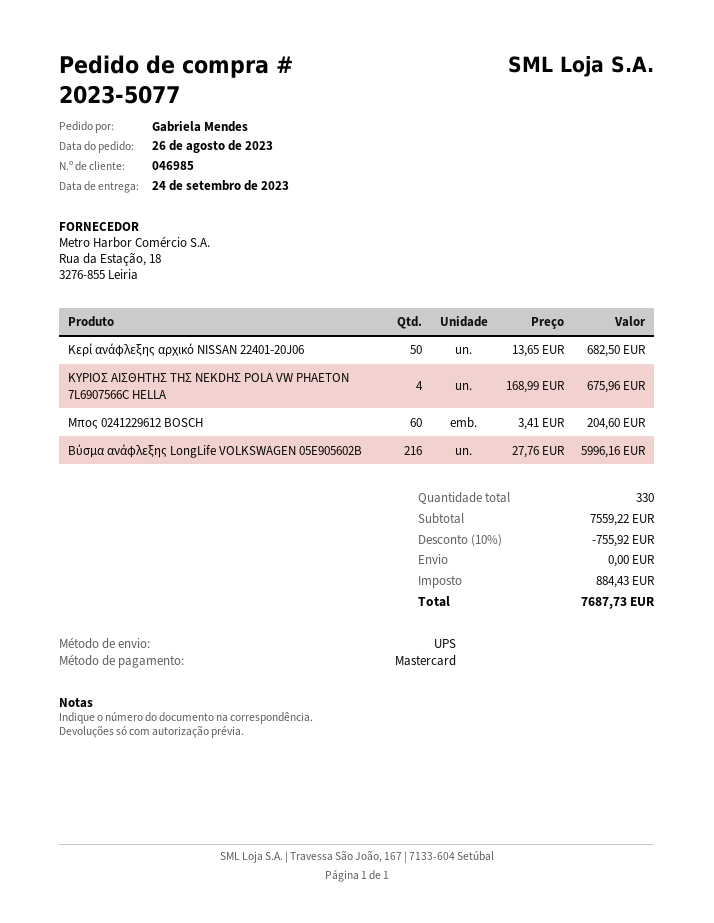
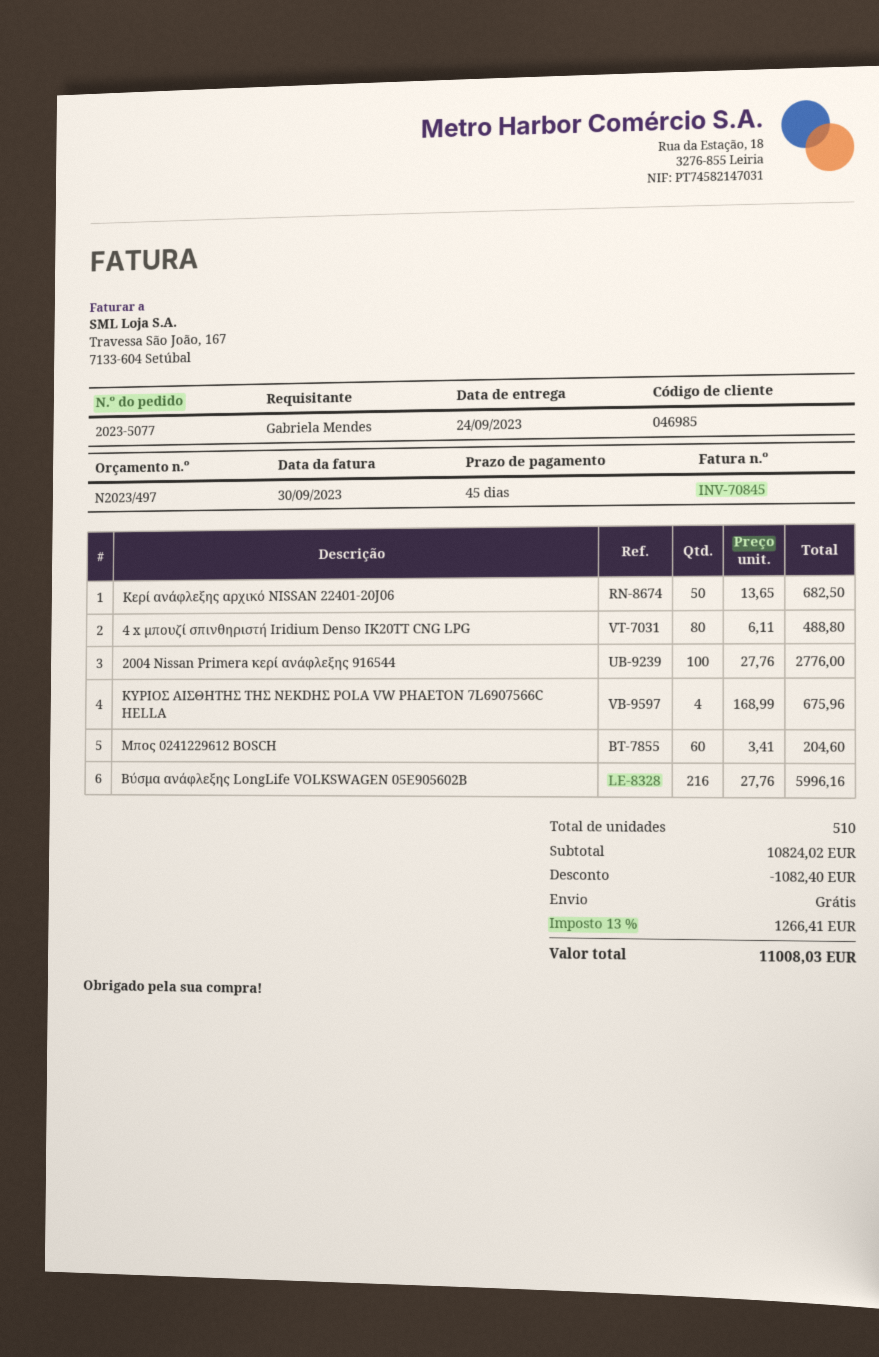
4 x μπουζί σπινθηριστή Iridium Denso ΙΚ20TT CNG LPG: none -> 80 x 6.11 = 488.80
2004 Nissan Primera κερί ανάφλεξης 916544: none -> 100 x 27.76 = 2776.00
total quantity: 330 -> 510
subtotal: 7559.22 -> 10824.02
discount: 755.92 -> 1082.40
tax: 884.43 -> 1266.41
total: 7687.73 -> 11008.03

